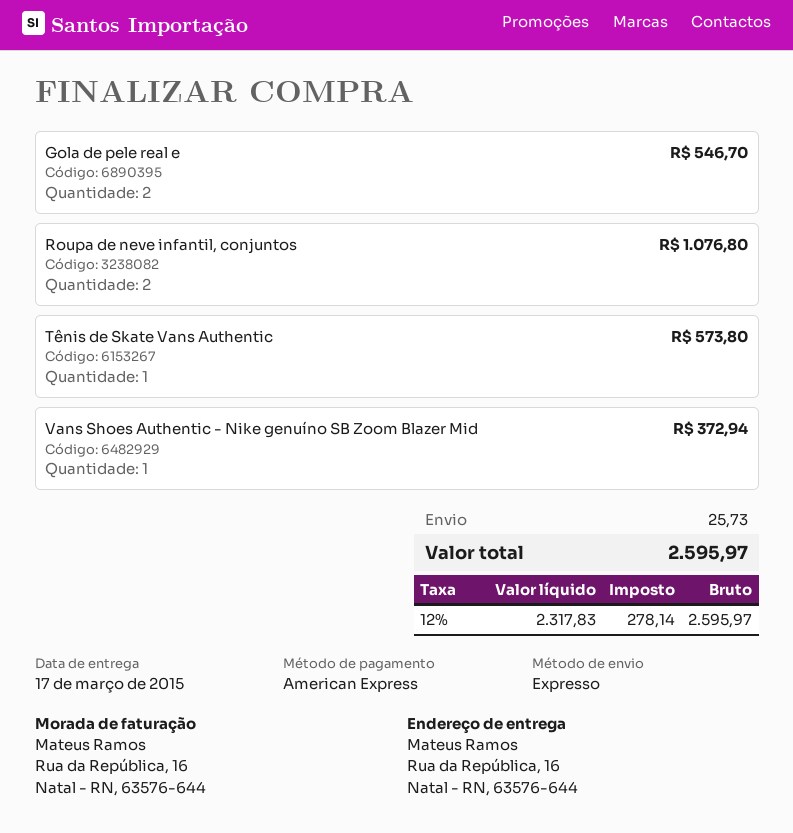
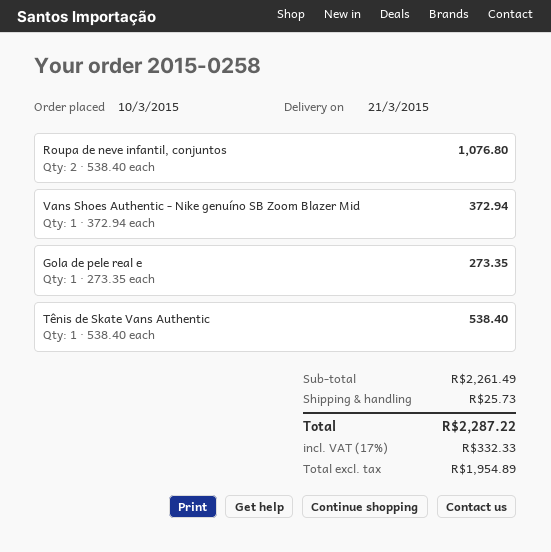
delivery date: 2015-03-17 -> 2015-03-21
Gola de pele real e: 2 for 546.70 -> 1 for 273.35
Tênis de Skate Vans Authentic: 1 for 573.80 -> 1 for 538.40
net: 2317.83 -> 1954.89
tax: 12% = 278.14 -> 17% = 332.33
total: 2595.97 -> 2287.22

